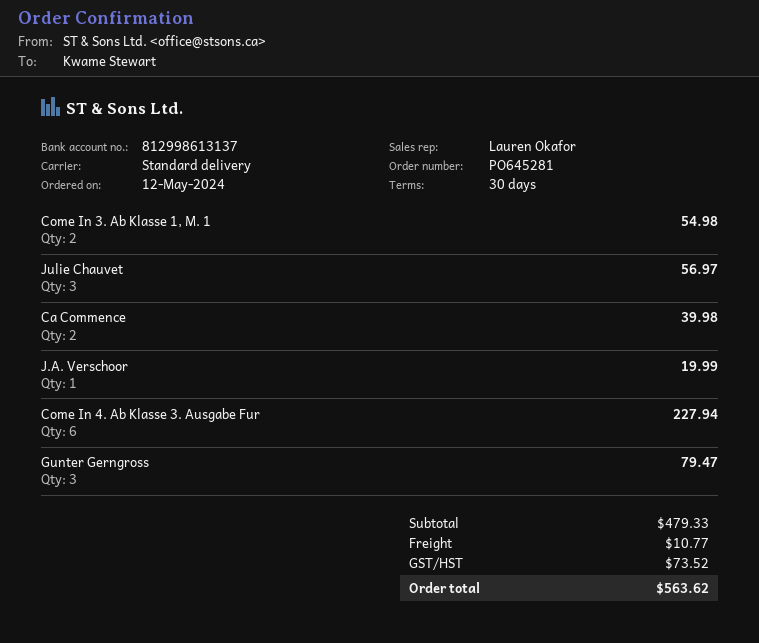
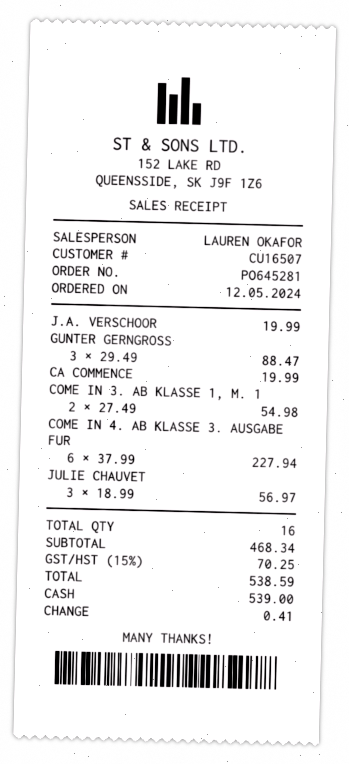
Ca Commence: 2 for 39.98 -> 1 for 19.99
Gunter Gerngross: 3 for 79.47 -> 3 for 88.47
subtotal: 479.33 -> 468.34
shipping: 10.77 -> none
tax: 73.52 -> 70.25
total: 563.62 -> 538.59

